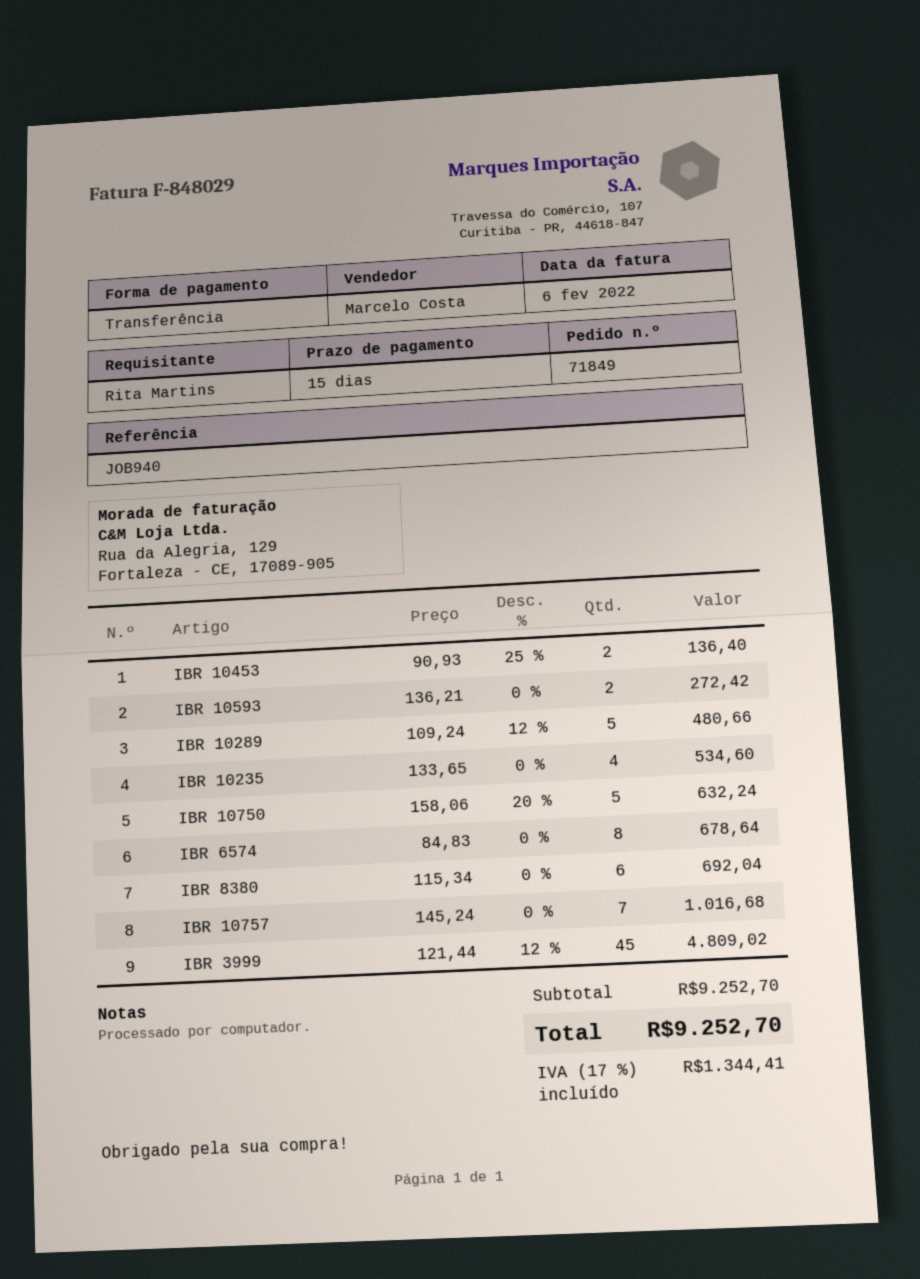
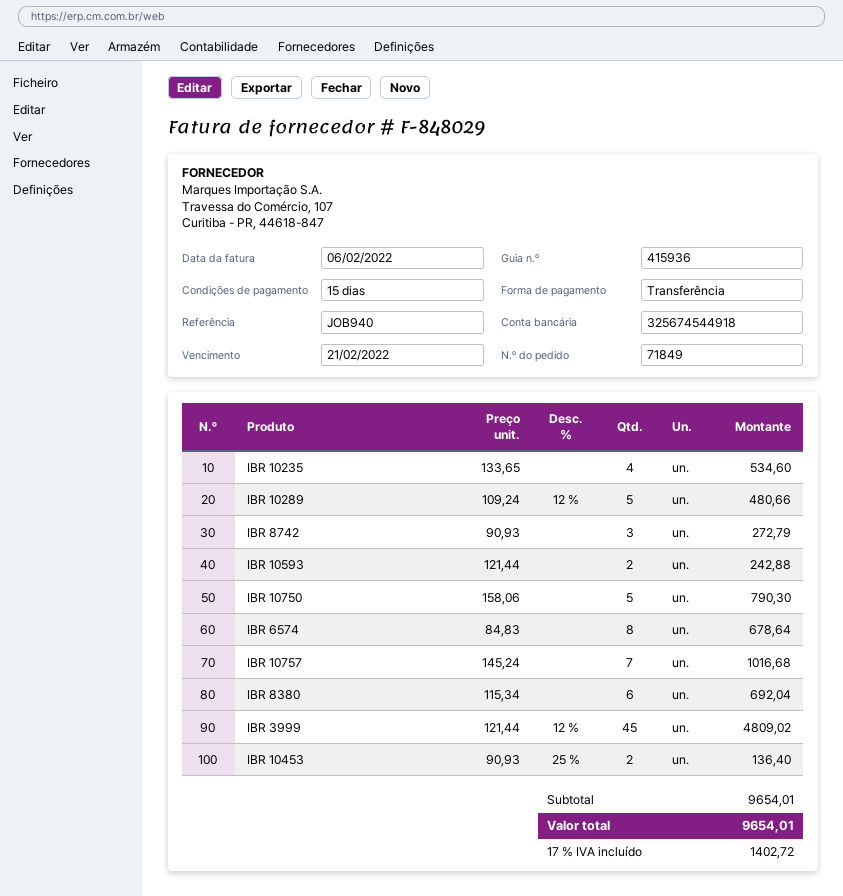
IBR 10593: 2 x 136.21 = 272.42 -> 2 x 121.44 = 242.88
IBR 10750: 5 x 158.06 - 20% = 632.24 -> 5 x 158.06 = 790.30
IBR 8742: none -> 3 x 90.93 = 272.79
subtotal: 9252.70 -> 9654.01
tax: 17% = 1344.41 -> 17% = 1402.72
total: 9252.70 -> 9654.01

